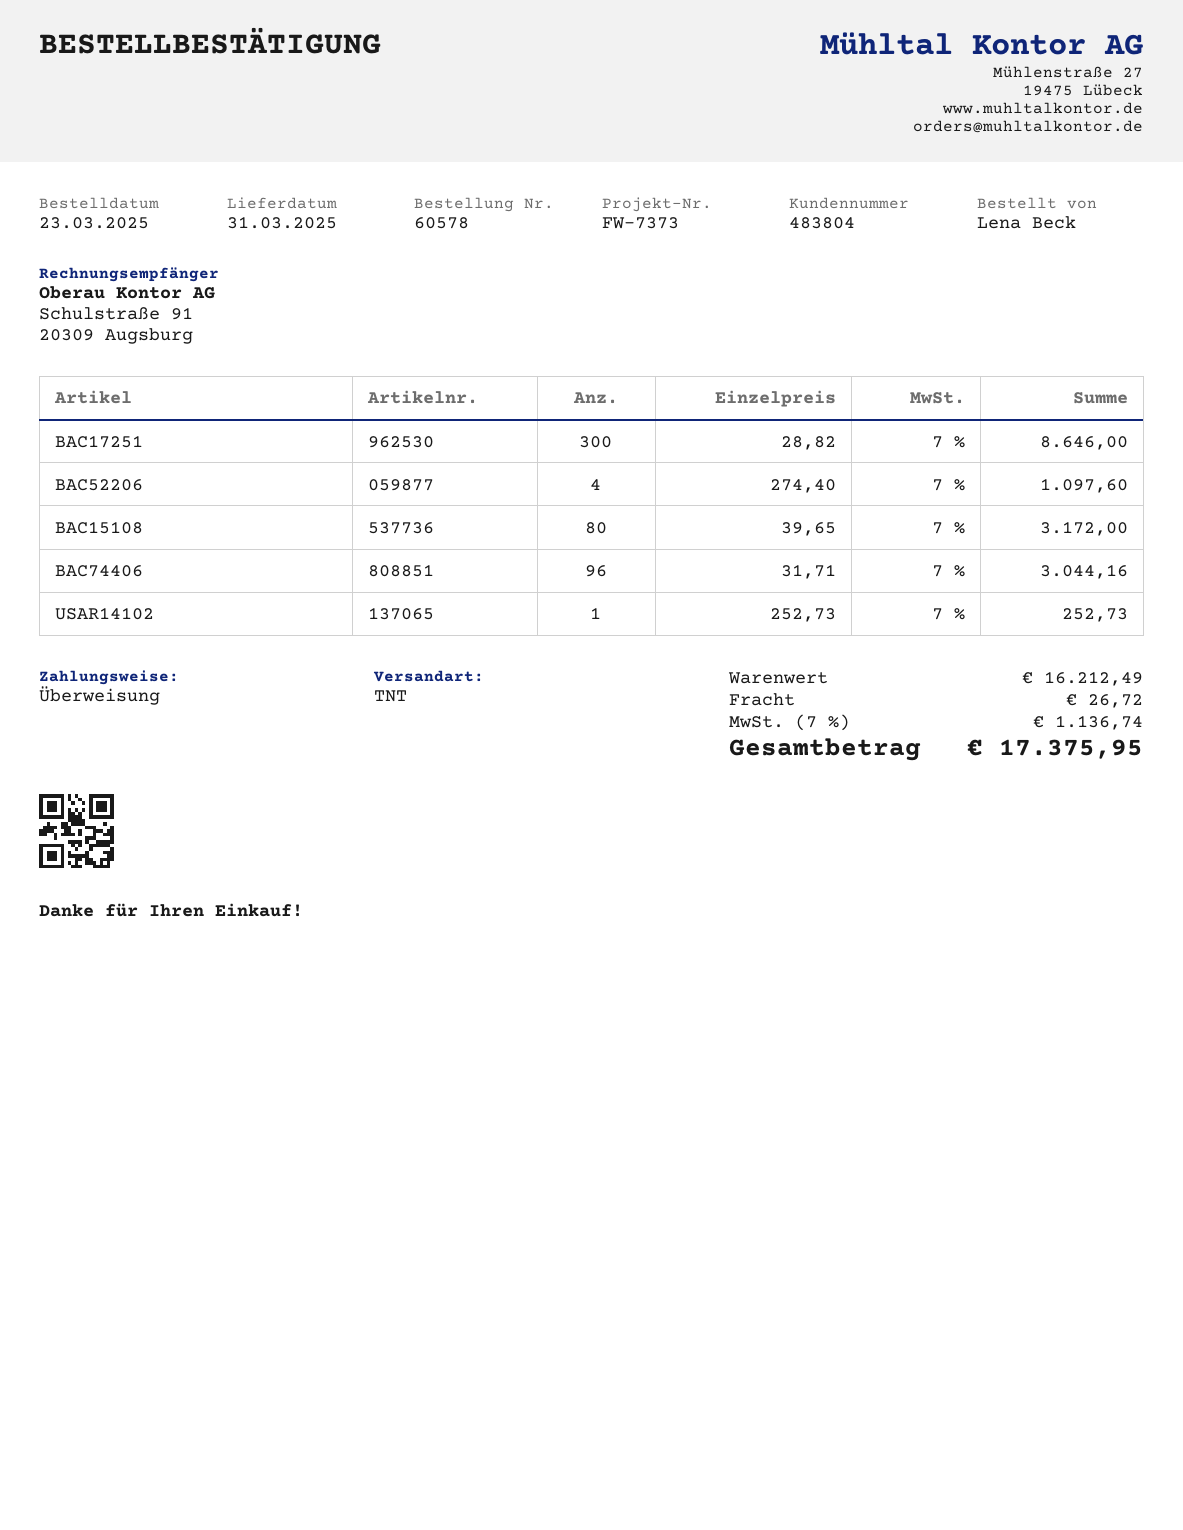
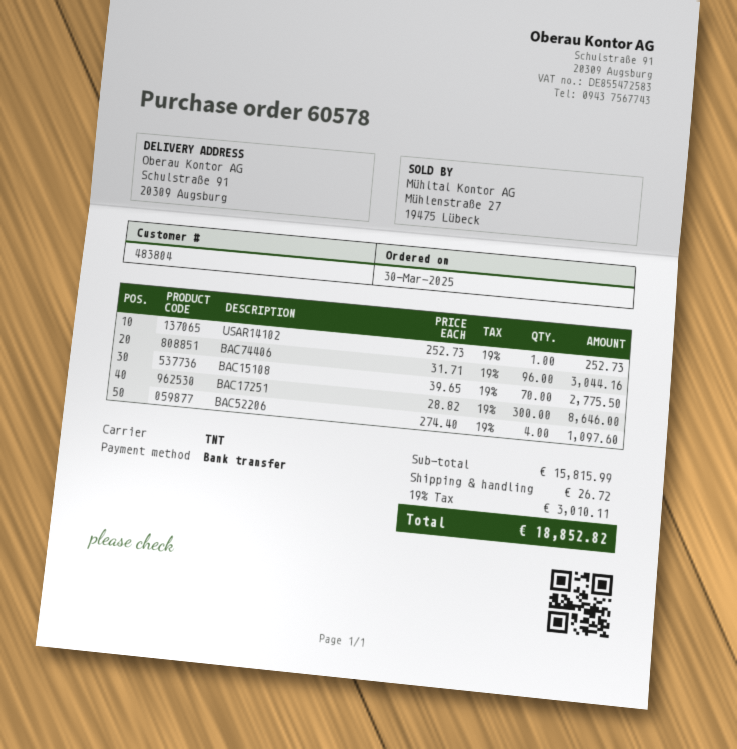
order date: 2025-03-23 -> 2025-03-30
BAC15108: 80 x 39.65 = 3172.00 -> 70 x 39.65 = 2775.50
subtotal: 16212.49 -> 15815.99
tax: 7% = 1136.74 -> 19% = 3010.11
total: 17375.95 -> 18852.82

